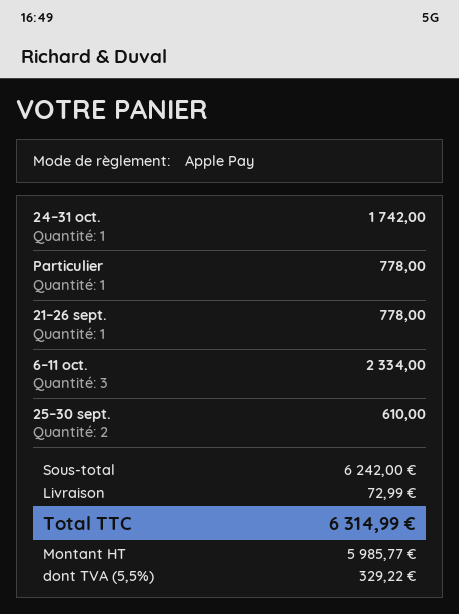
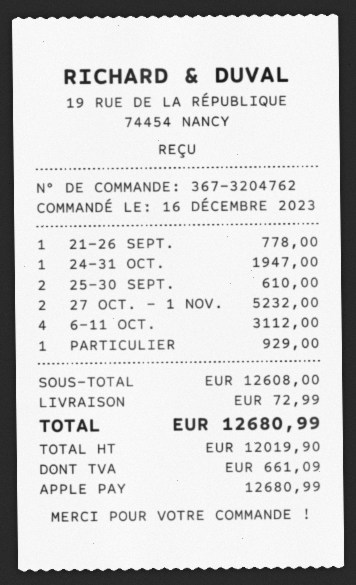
24–31 oct.: 1 for 1742.00 -> 1 for 1947.00
Particulier: 1 for 778.00 -> 1 for 929.00
6–11 oct.: 3 for 2334.00 -> 4 for 3112.00
27 OCT. – 1 NOV.: none -> 2 for 5232.00
subtotal: 6242.00 -> 12608.00
net: 5985.77 -> 12019.90
tax: 329.22 -> 661.09
total: 6314.99 -> 12680.99

